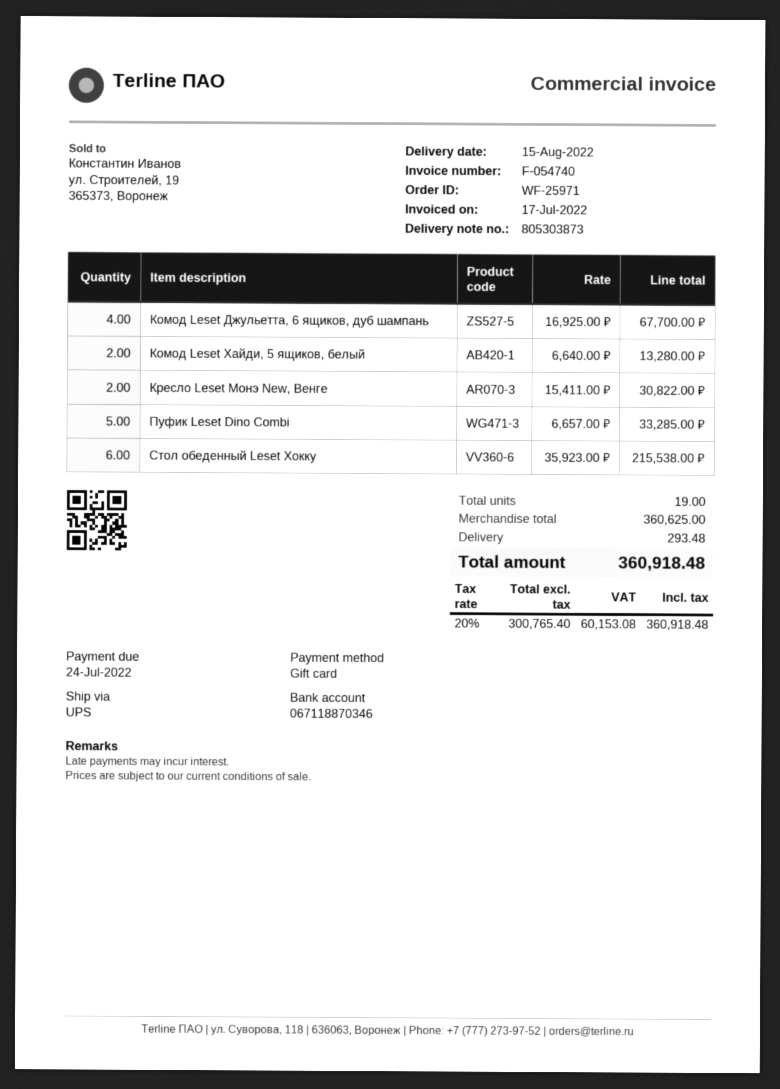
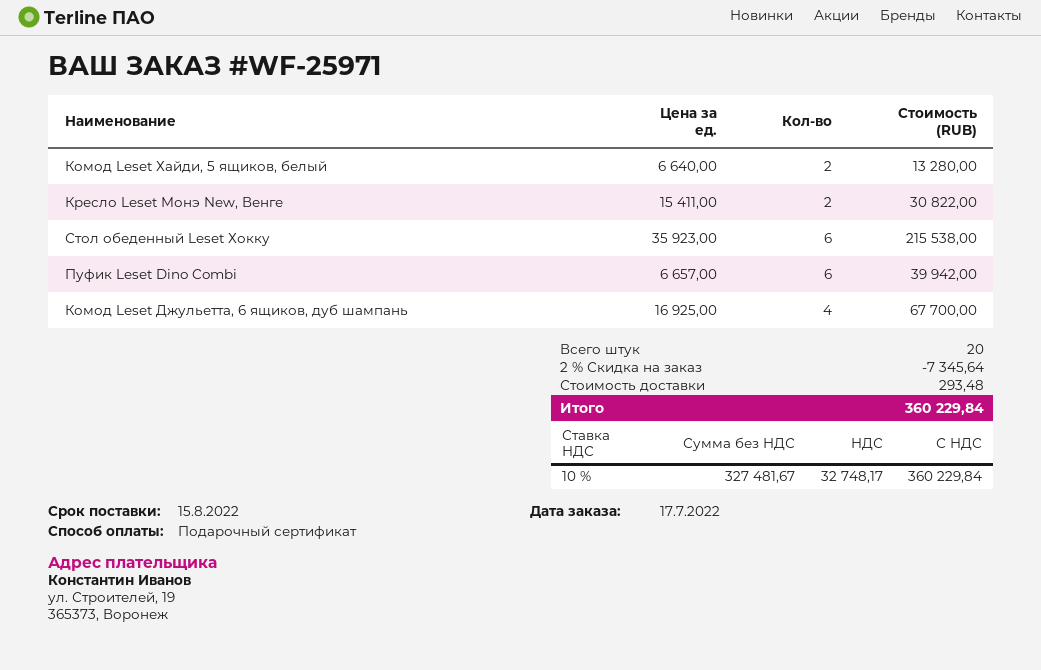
Пуфик Leset Dino Combi: 5 x 6657.00 = 33285.00 -> 6 x 6657.00 = 39942.00
total quantity: 19 -> 20
discount: none -> 2% = 7345.64
net: 300765.40 -> 327481.67
tax: 20% = 60153.08 -> 10% = 32748.17
total: 360918.48 -> 360229.84

